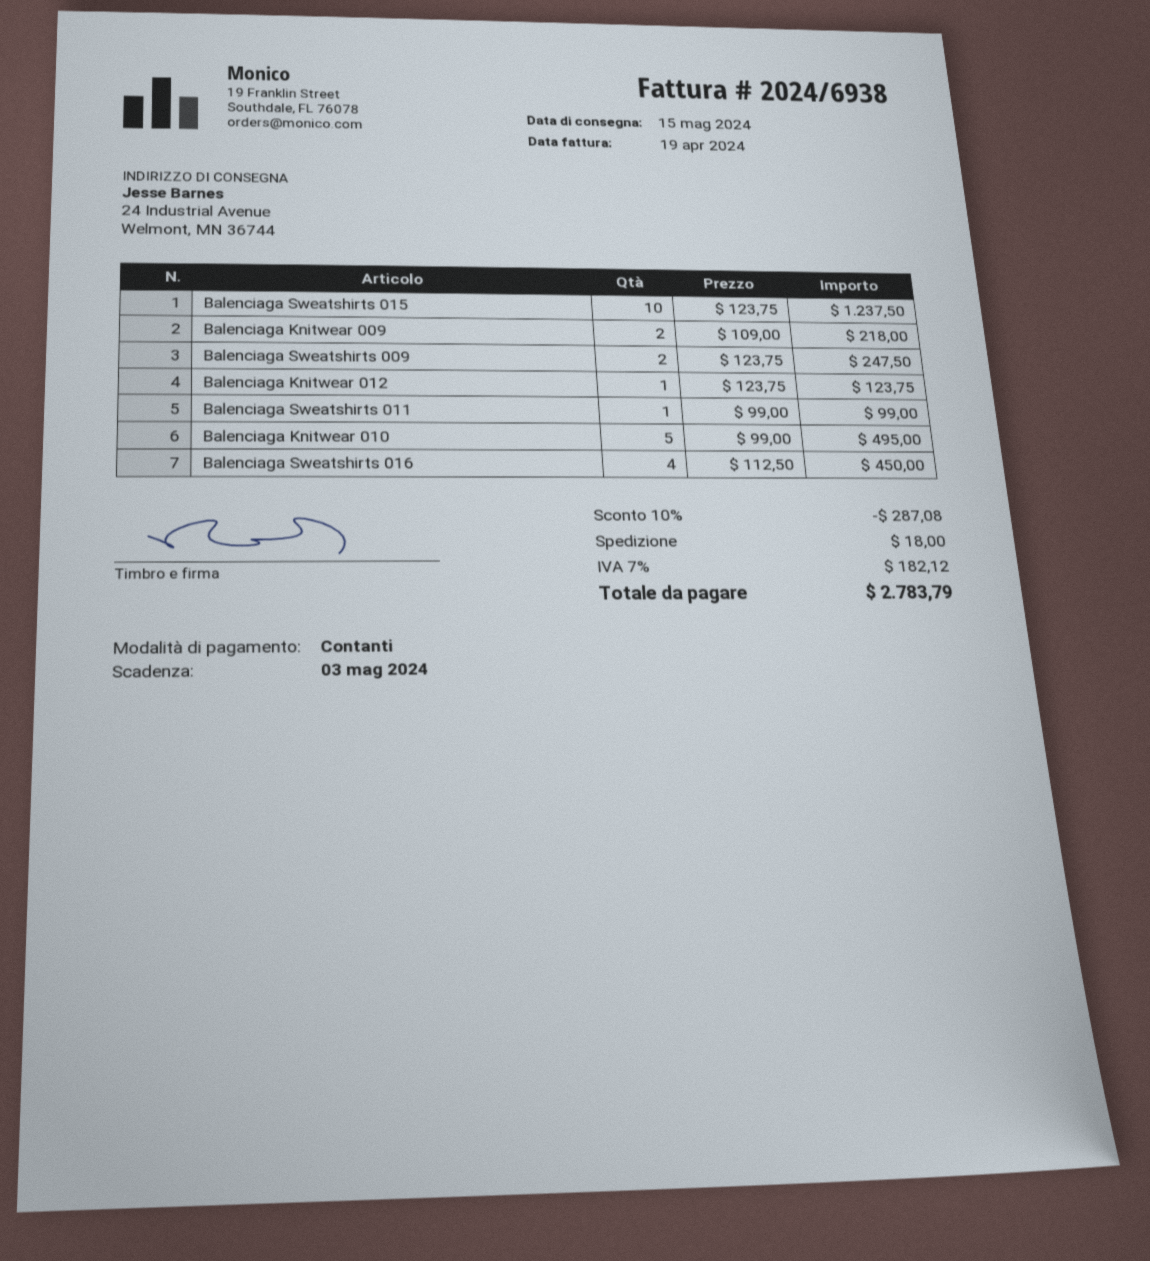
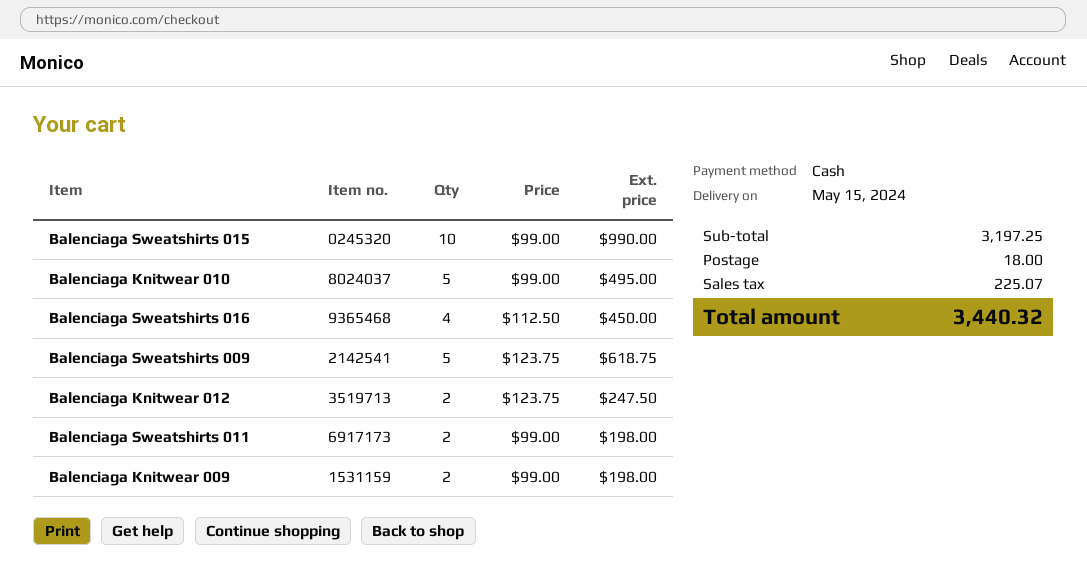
Balenciaga Sweatshirts 015: 10 x 123.75 = 1237.50 -> 10 x 99.00 = 990.00
Balenciaga Knitwear 009: 2 x 109.00 = 218.00 -> 2 x 99.00 = 198.00
Balenciaga Sweatshirts 009: 2 x 123.75 = 247.50 -> 5 x 123.75 = 618.75
Balenciaga Knitwear 012: 1 x 123.75 = 123.75 -> 2 x 123.75 = 247.50
Balenciaga Sweatshirts 011: 1 x 99.00 = 99.00 -> 2 x 99.00 = 198.00
discount: 10% = 287.08 -> none
tax: 182.12 -> 225.07
total: 2783.79 -> 3440.32

